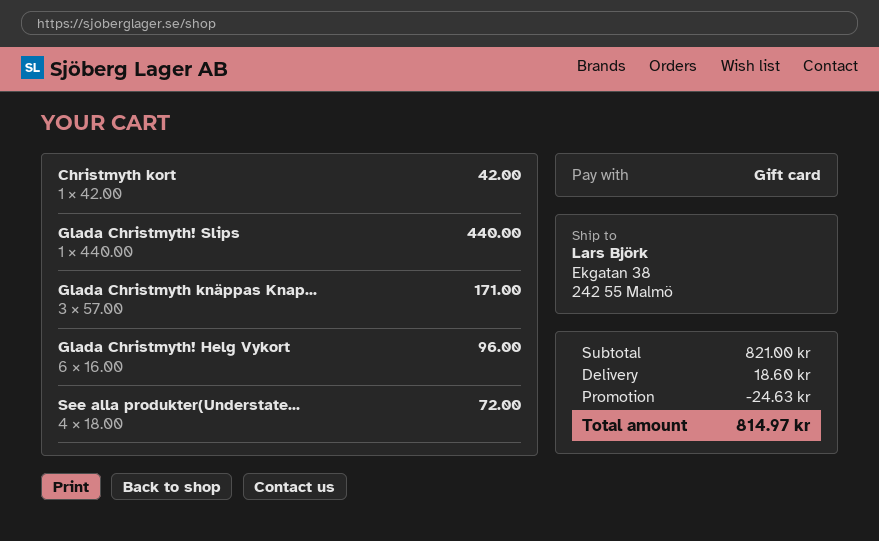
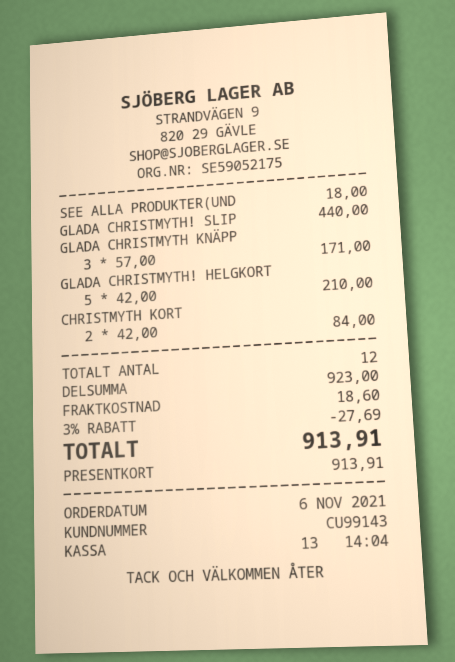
Christmyth kort: 1 x 42.00 = 42.00 -> 2 x 42.00 = 84.00
Glada Christmyth! Helg Vykort: 6 x 16.00 = 96.00 -> none
See alla produkter(Understate...: 4 x 18.00 = 72.00 -> 1 x 18.00 = 18.00
GLADA CHRISTMYTH! HELGKORT: none -> 5 x 42.00 = 210.00
subtotal: 821.00 -> 923.00
discount: 24.63 -> 27.69
total: 814.97 -> 913.91

